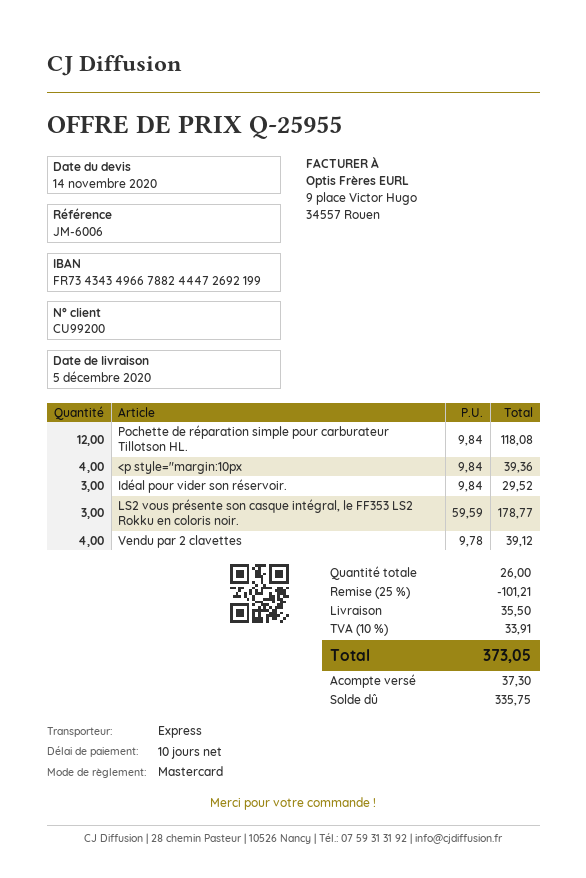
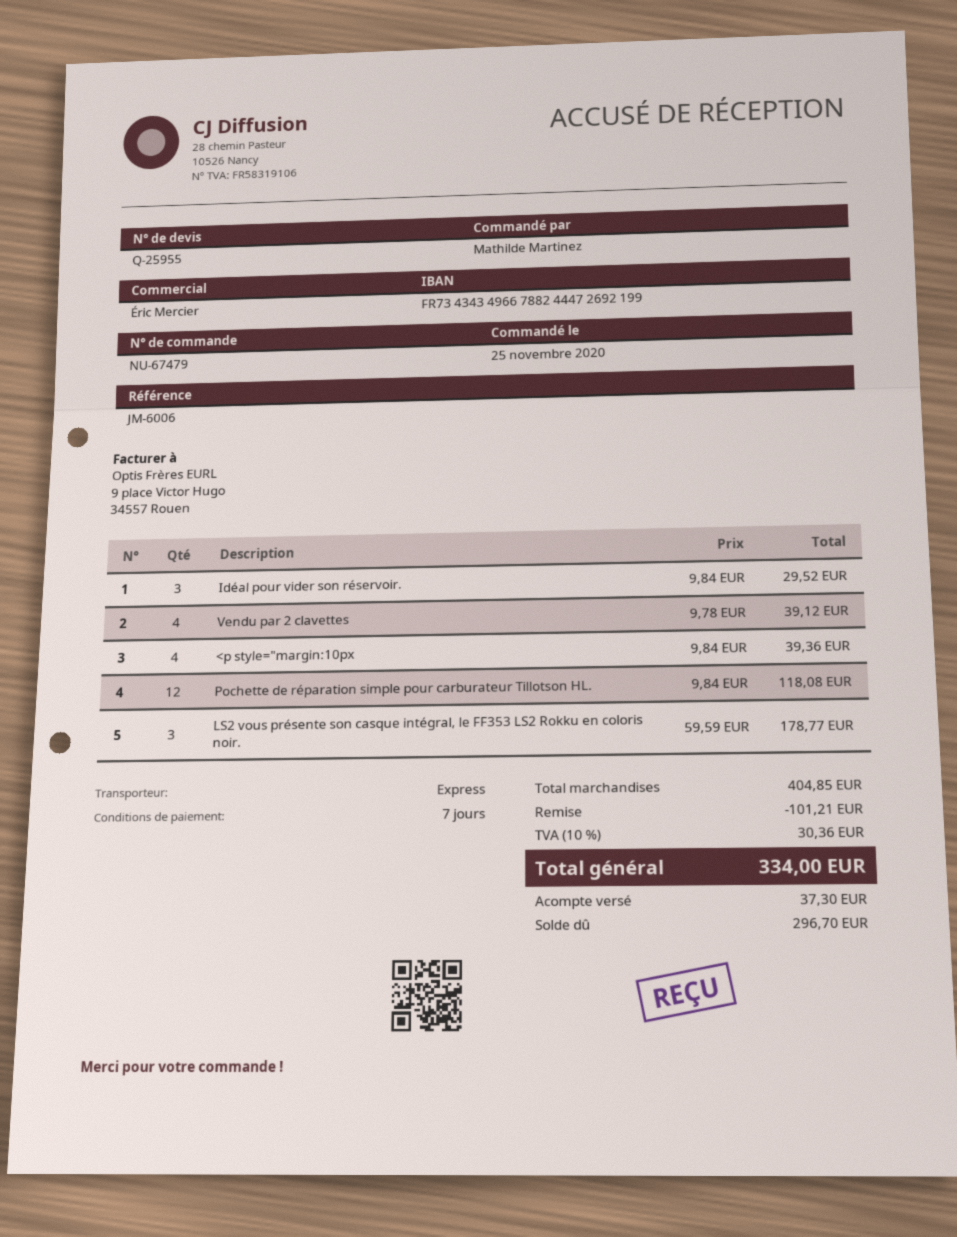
payment terms: 10 days -> 7 days
shipping: 35.50 -> none
tax: 10% = 33.91 -> 10% = 30.36
total: 373.05 -> 334.00
balance: 335.75 -> 296.70

